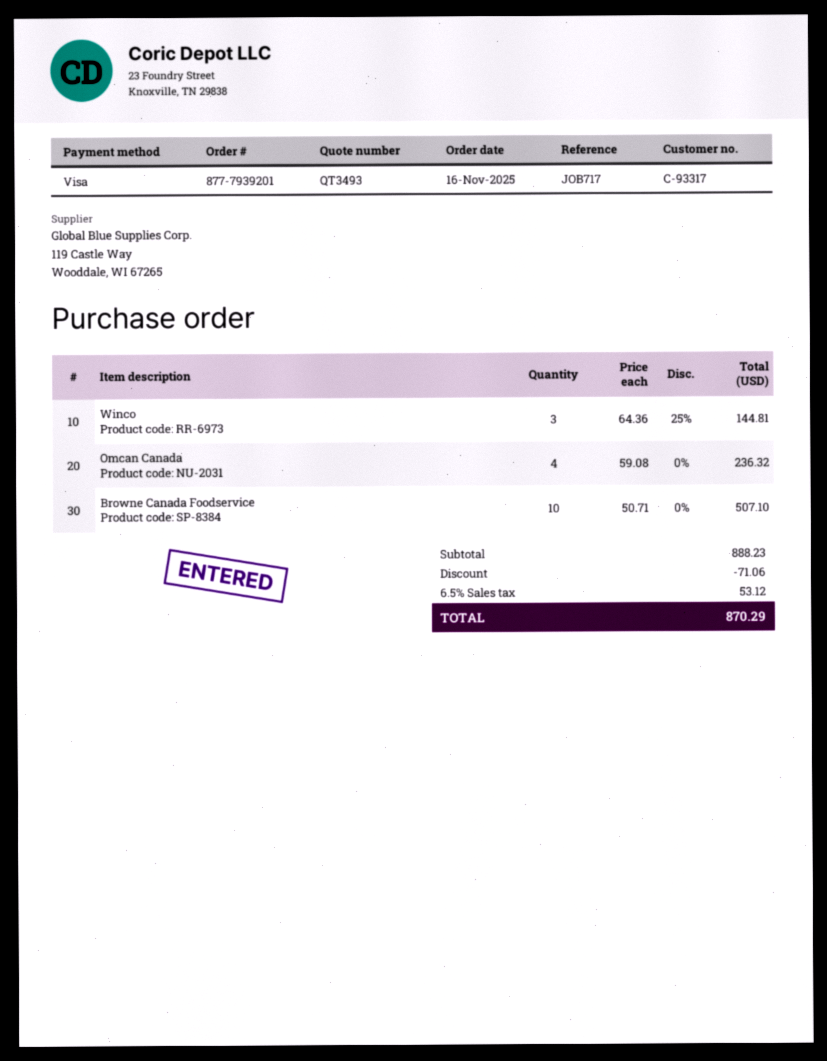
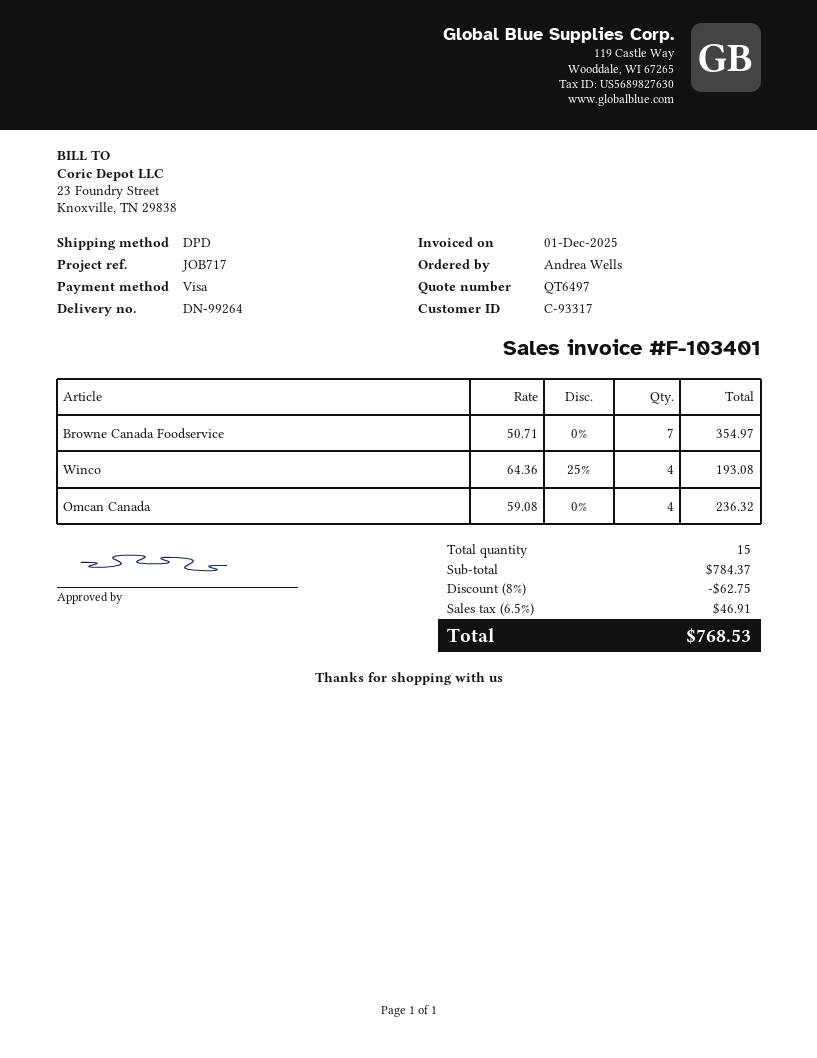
quote number: QT3493 -> QT6497
Winco: 3 x 64.36 - 25% = 144.81 -> 4 x 64.36 - 25% = 193.08
Browne Canada Foodservice: 10 x 50.71 = 507.10 -> 7 x 50.71 = 354.97
subtotal: 888.23 -> 784.37
discount: 71.06 -> 62.75
tax: 6.5% = 53.12 -> 6.5% = 46.91
total: 870.29 -> 768.53

